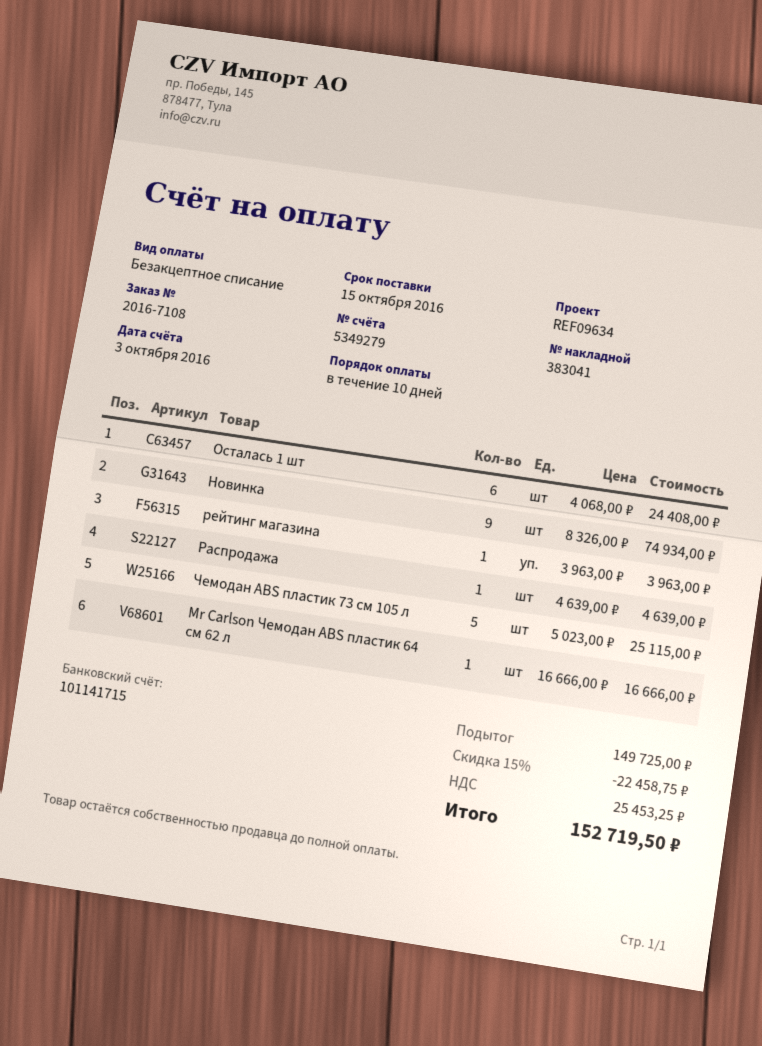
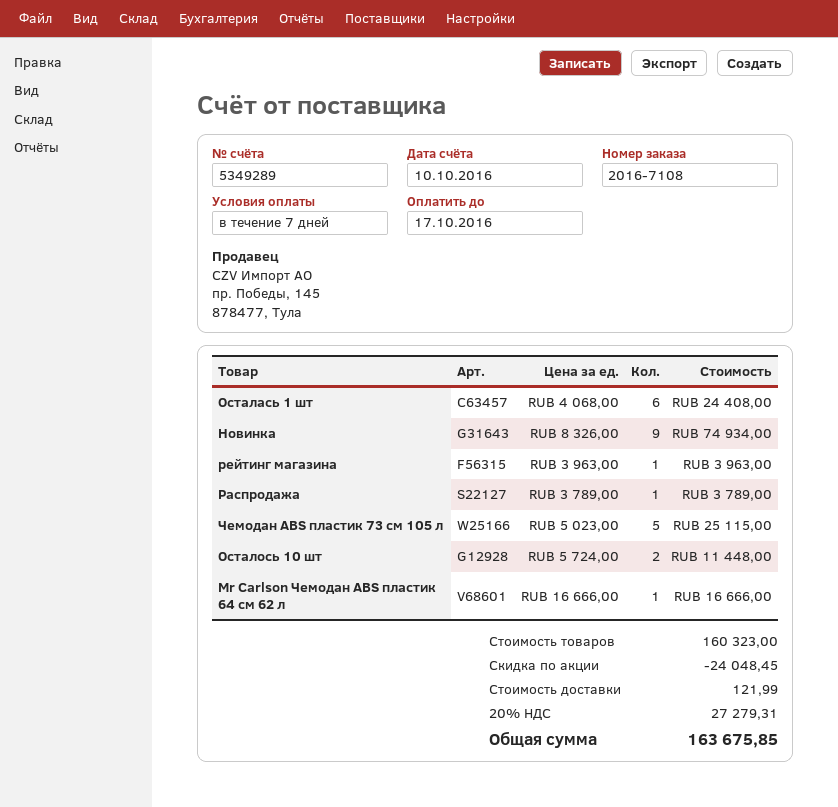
invoice number: 5349279 -> 5349289
invoice date: 2016-10-03 -> 2016-10-10
payment terms: 10 days -> 7 days
Распродажа: 1 x 4639.00 = 4639.00 -> 1 x 3789.00 = 3789.00
Осталось 10 шт: none -> 2 x 5724.00 = 11448.00
subtotal: 149725.00 -> 160323.00
discount: 22458.75 -> 24048.45
shipping: none -> 121.99
tax: 25453.25 -> 27279.31
total: 152719.50 -> 163675.85

